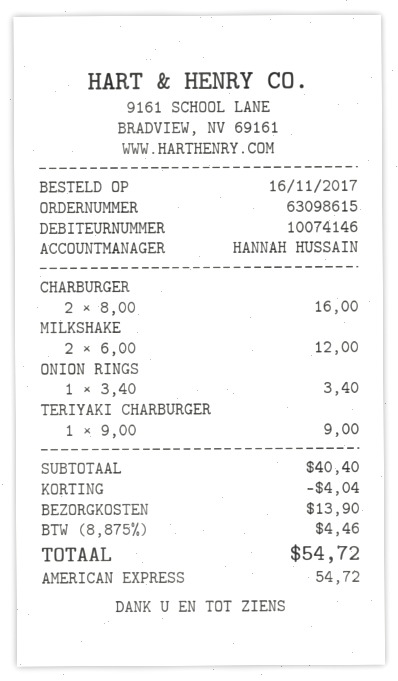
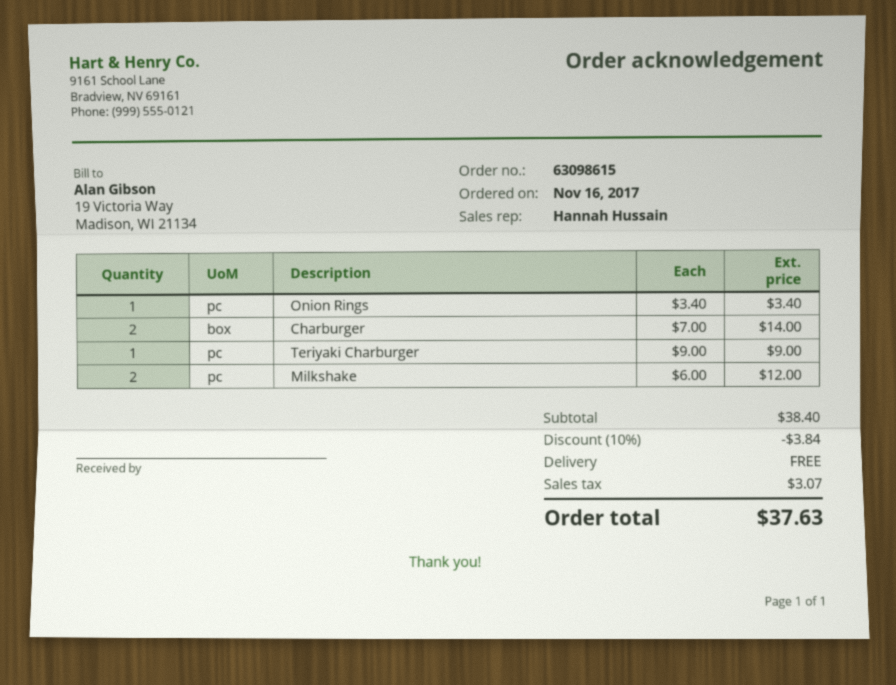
CHARBURGER: 2 x 8.00 = 16.00 -> 2 x 7.00 = 14.00
subtotal: 40.40 -> 38.40
discount: 4.04 -> 3.84
shipping: 13.90 -> 0.00
tax: 4.46 -> 3.07
total: 54.72 -> 37.63

